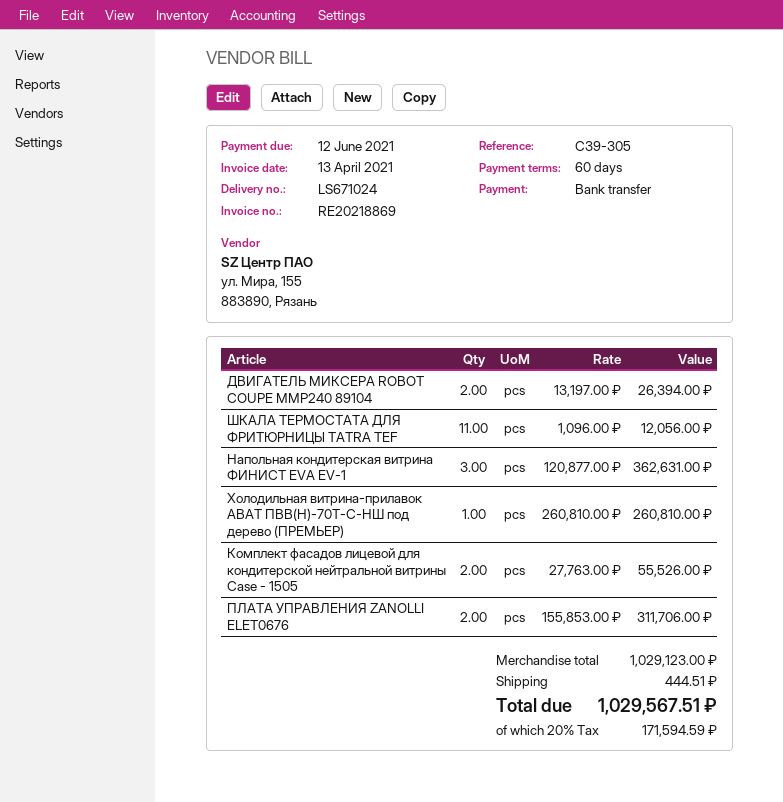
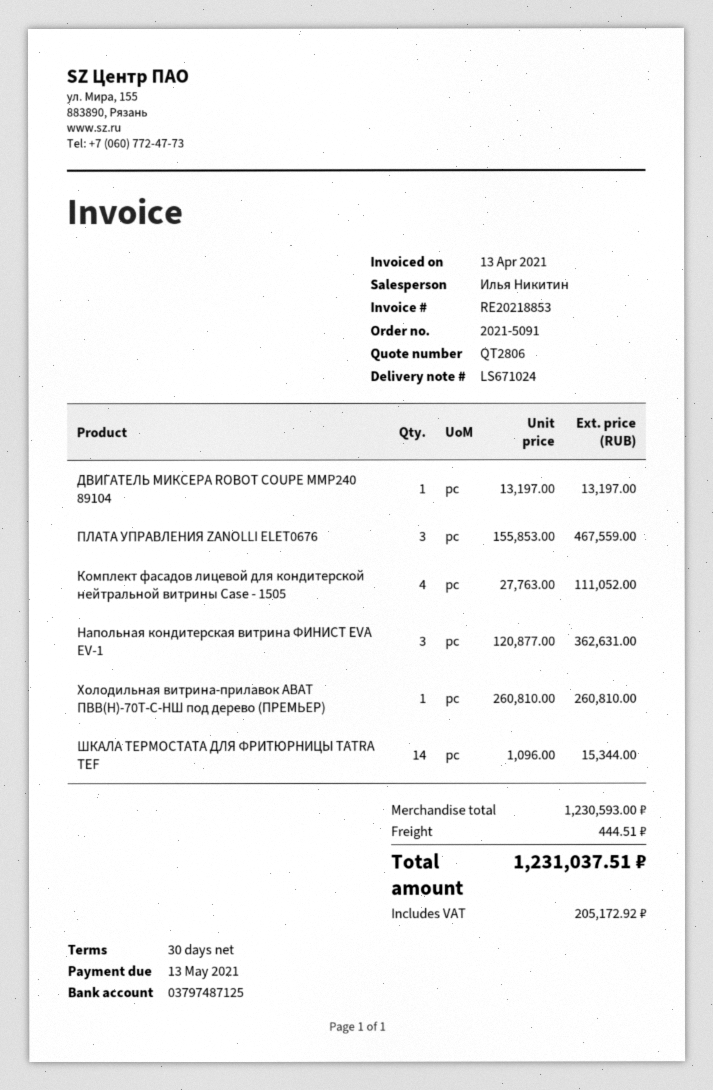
invoice number: RE20218869 -> RE20218853
payment terms: 60 days -> 30 days
due date: 2021-06-12 -> 2021-05-13
ДВИГАТЕЛЬ МИКСЕРА ROBOT COUPE MMP240 89104: 2 x 13197.00 = 26394.00 -> 1 x 13197.00 = 13197.00
ШКАЛА ТЕРМОСТАТА ДЛЯ ФРИТЮРНИЦЫ TATRA TEF: 11 x 1096.00 = 12056.00 -> 14 x 1096.00 = 15344.00
Комплект фасадов лицевой для кондитерской нейтральной витрины Case - 1505: 2 x 27763.00 = 55526.00 -> 4 x 27763.00 = 111052.00
ПЛАТА УПРАВЛЕНИЯ ZANOLLI ELET0676: 2 x 155853.00 = 311706.00 -> 3 x 155853.00 = 467559.00
subtotal: 1029123.00 -> 1230593.00
tax: 171594.59 -> 205172.92
total: 1029567.51 -> 1231037.51

